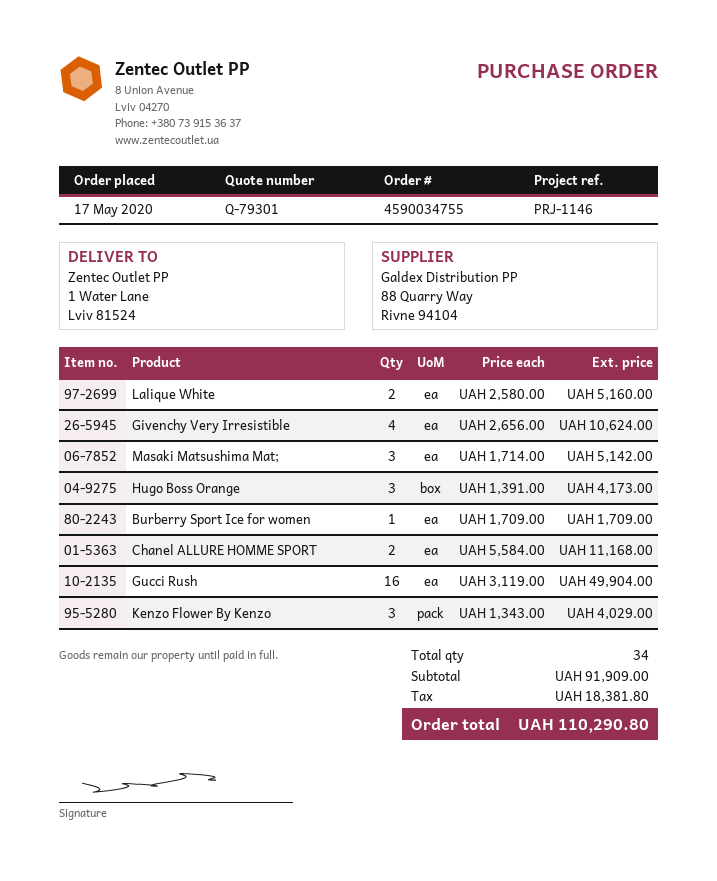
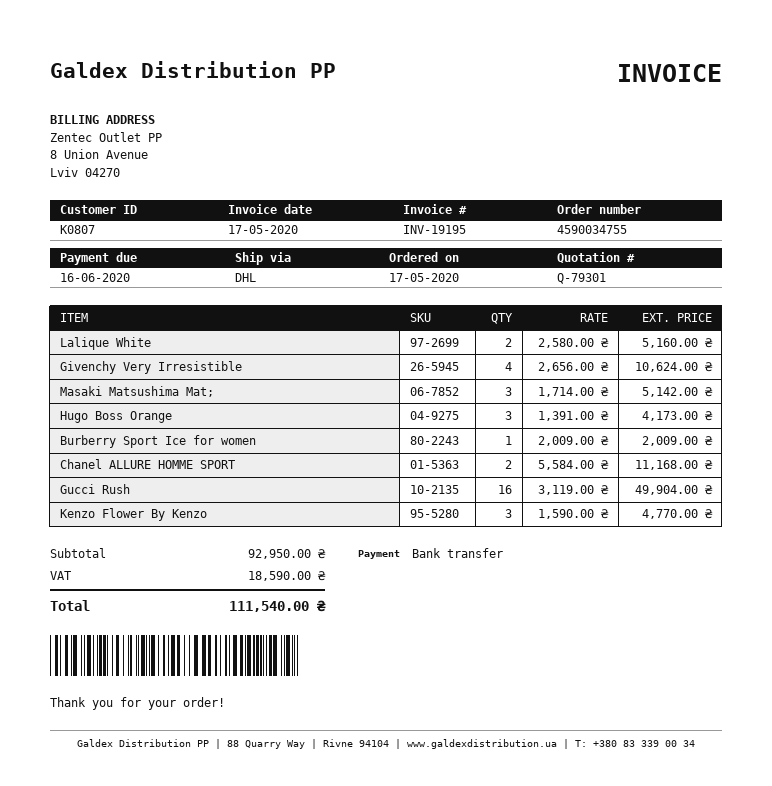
Burberry Sport Ice for women: 1 x 1709.00 = 1709.00 -> 1 x 2009.00 = 2009.00
Kenzo Flower By Kenzo: 3 x 1343.00 = 4029.00 -> 3 x 1590.00 = 4770.00
subtotal: 91909.00 -> 92950.00
tax: 18381.80 -> 18590.00
total: 110290.80 -> 111540.00

